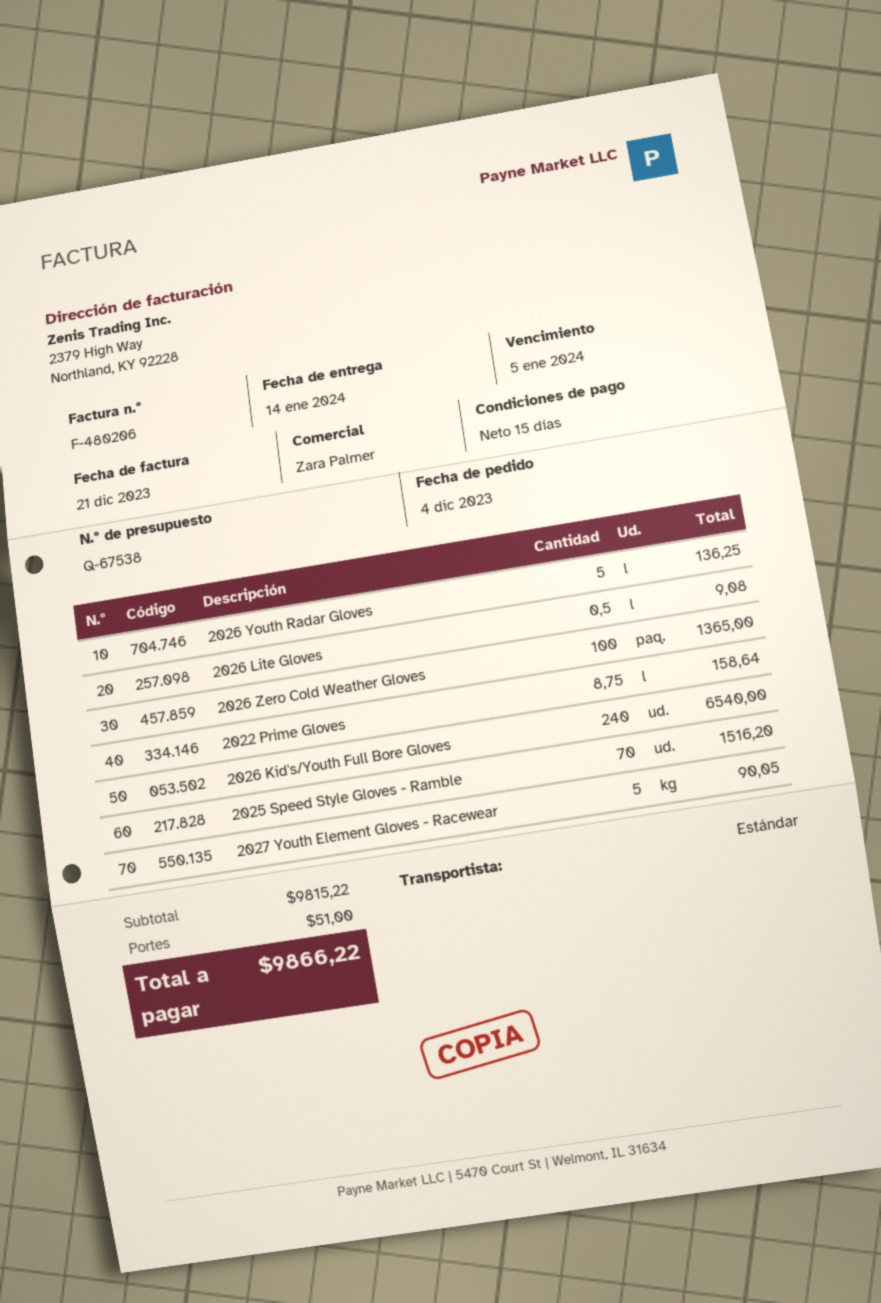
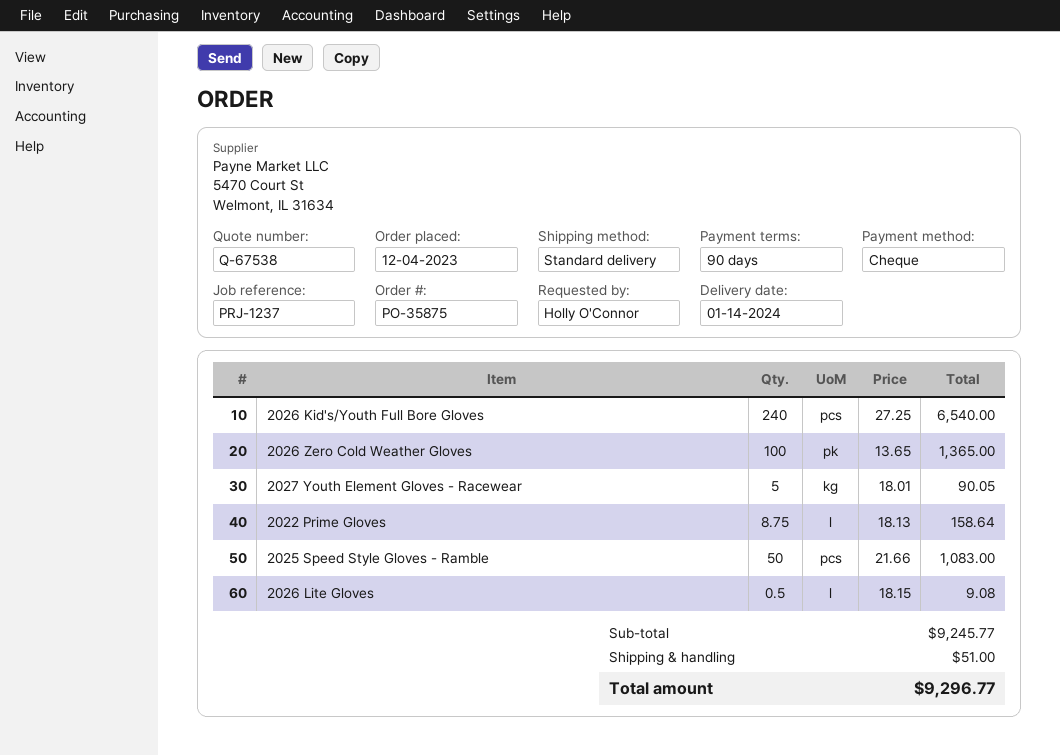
payment terms: 15 days -> 90 days
2026 Youth Radar Gloves: 5 for 136.25 -> none
2025 Speed Style Gloves - Ramble: 70 for 1516.20 -> 50 for 1083.00
subtotal: 9815.22 -> 9245.77
total: 9866.22 -> 9296.77

